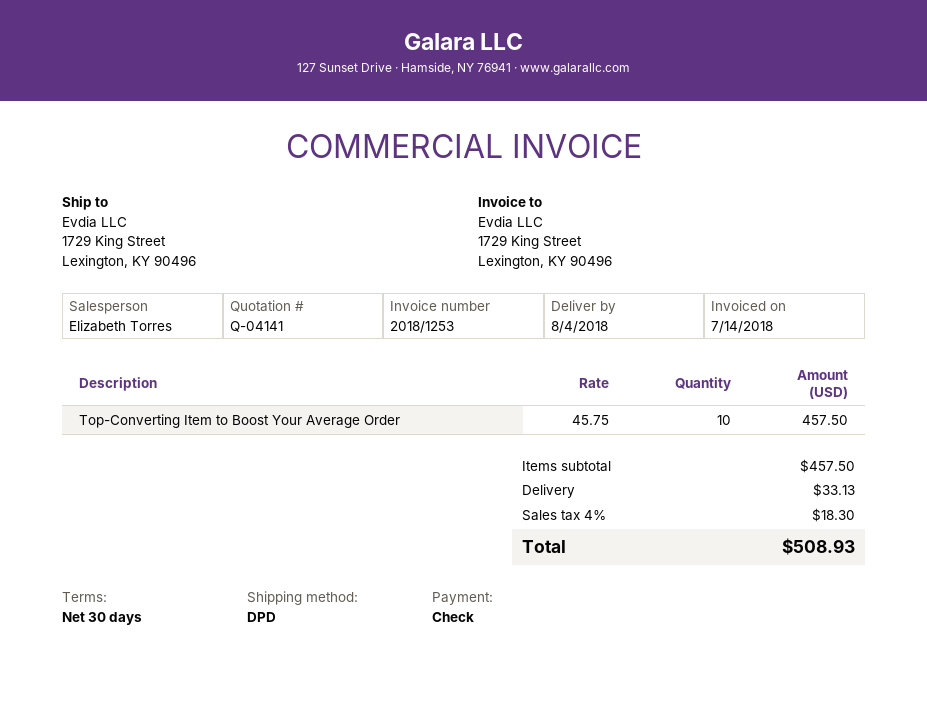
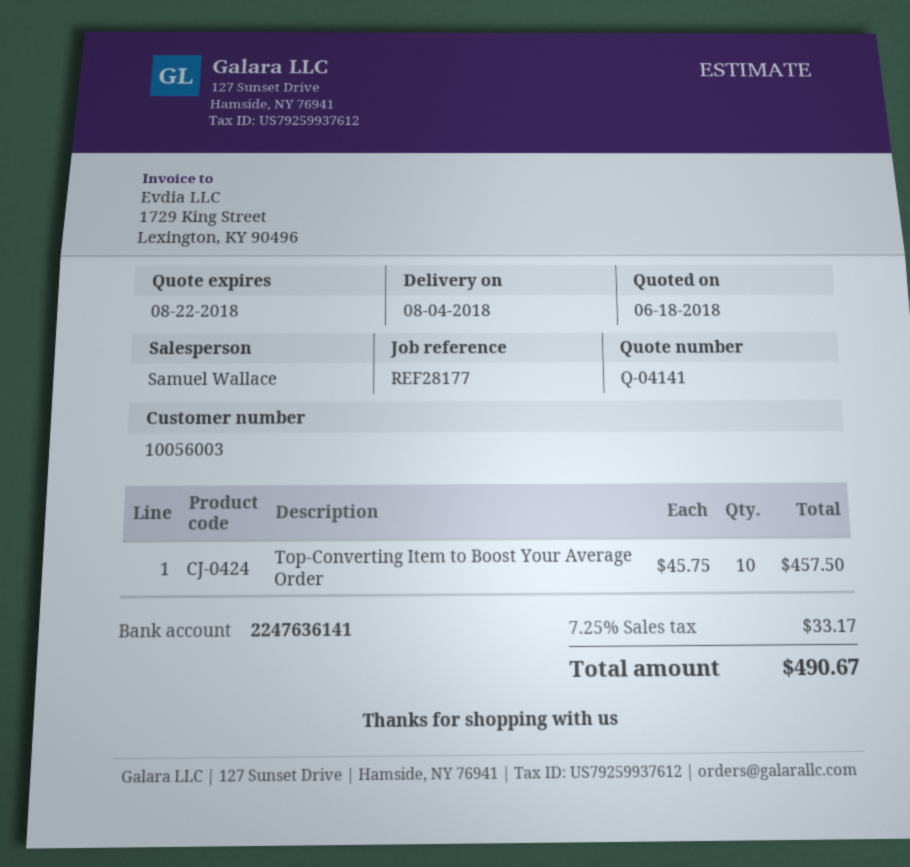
sales rep: Elizabeth Torres -> Samuel Wallace
shipping: 33.13 -> none
tax: 4% = 18.30 -> 7.25% = 33.17
total: 508.93 -> 490.67

